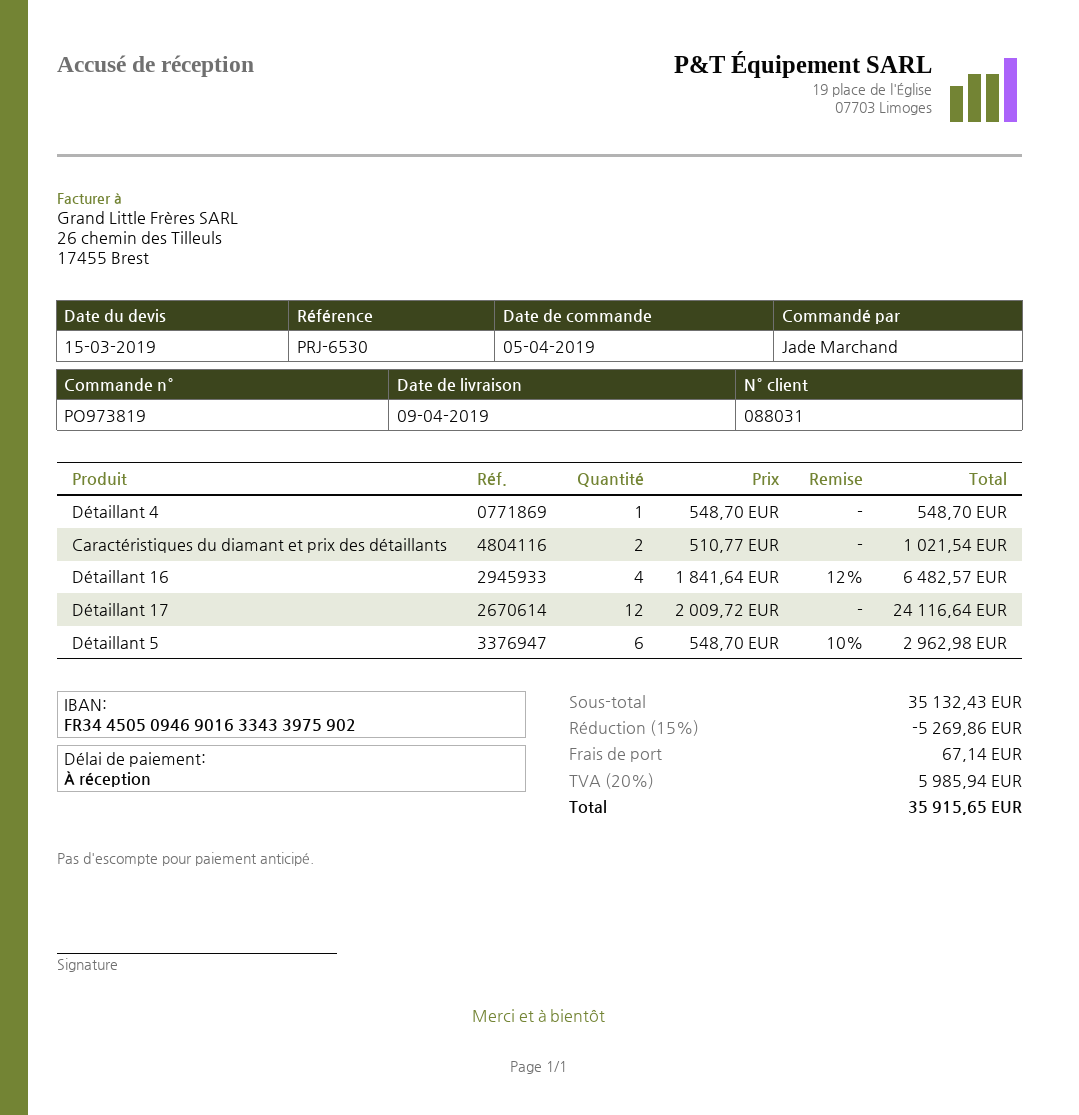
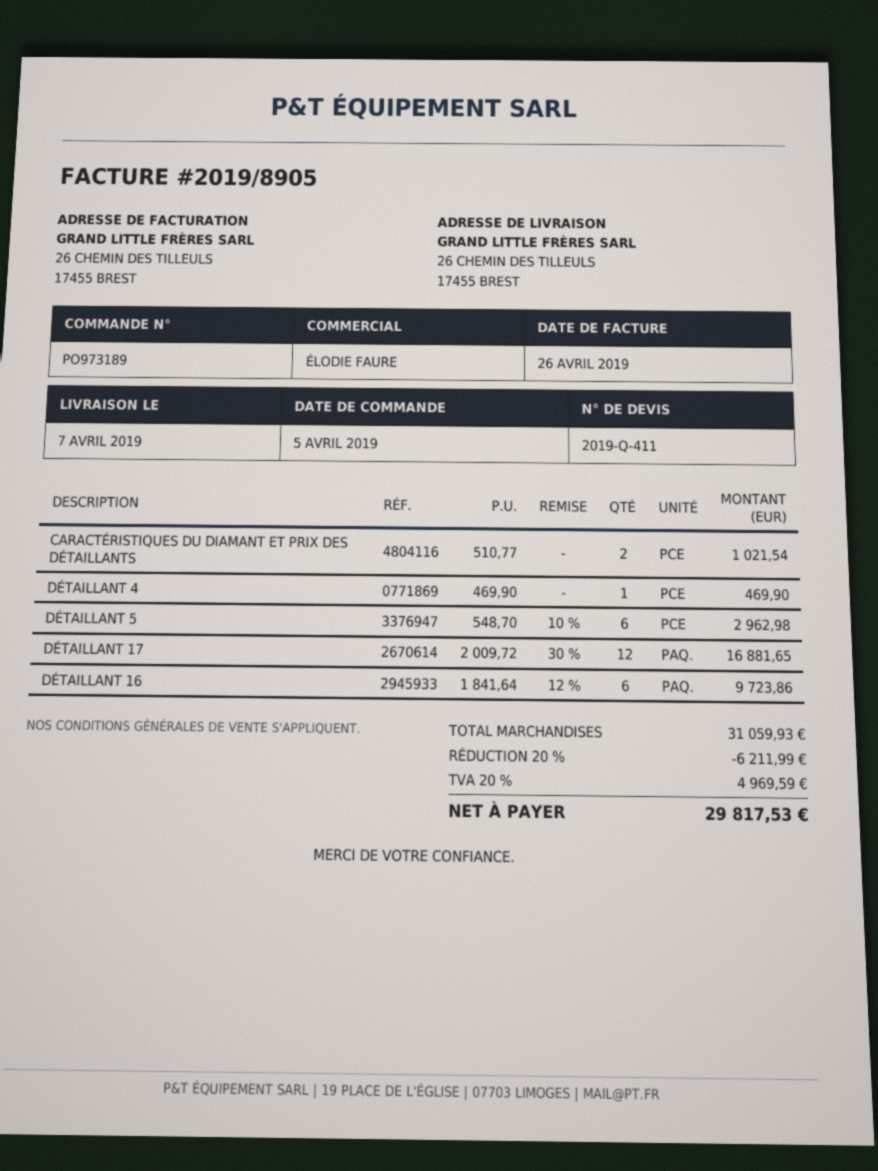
order number: PO973819 -> PO973189
delivery date: 2019-04-09 -> 2019-04-07
Détaillant 4: 1 x 548.70 = 548.70 -> 1 x 469.90 = 469.90
Détaillant 16: 4 x 1841.64 - 12% = 6482.57 -> 6 x 1841.64 - 12% = 9723.86
Détaillant 17: 12 x 2009.72 = 24116.64 -> 12 x 2009.72 - 30% = 16881.65
subtotal: 35132.43 -> 31059.93
discount: 15% = 5269.86 -> 20% = 6211.99
shipping: 67.14 -> none
tax: 20% = 5985.94 -> 20% = 4969.59
total: 35915.65 -> 29817.53

